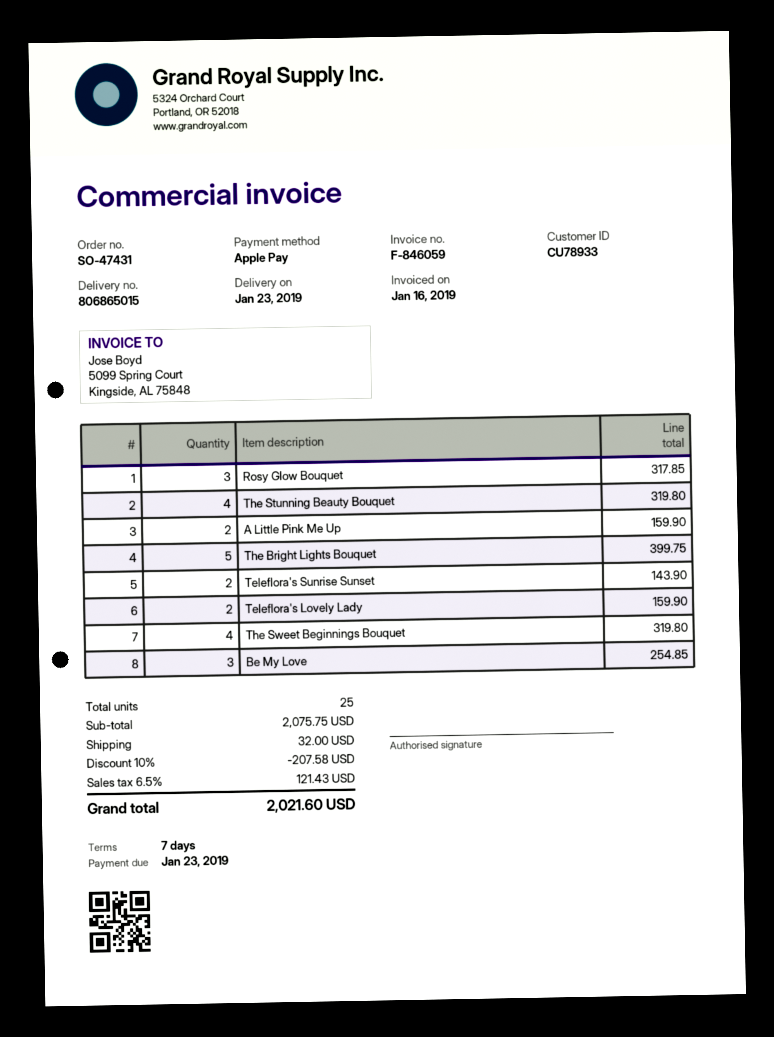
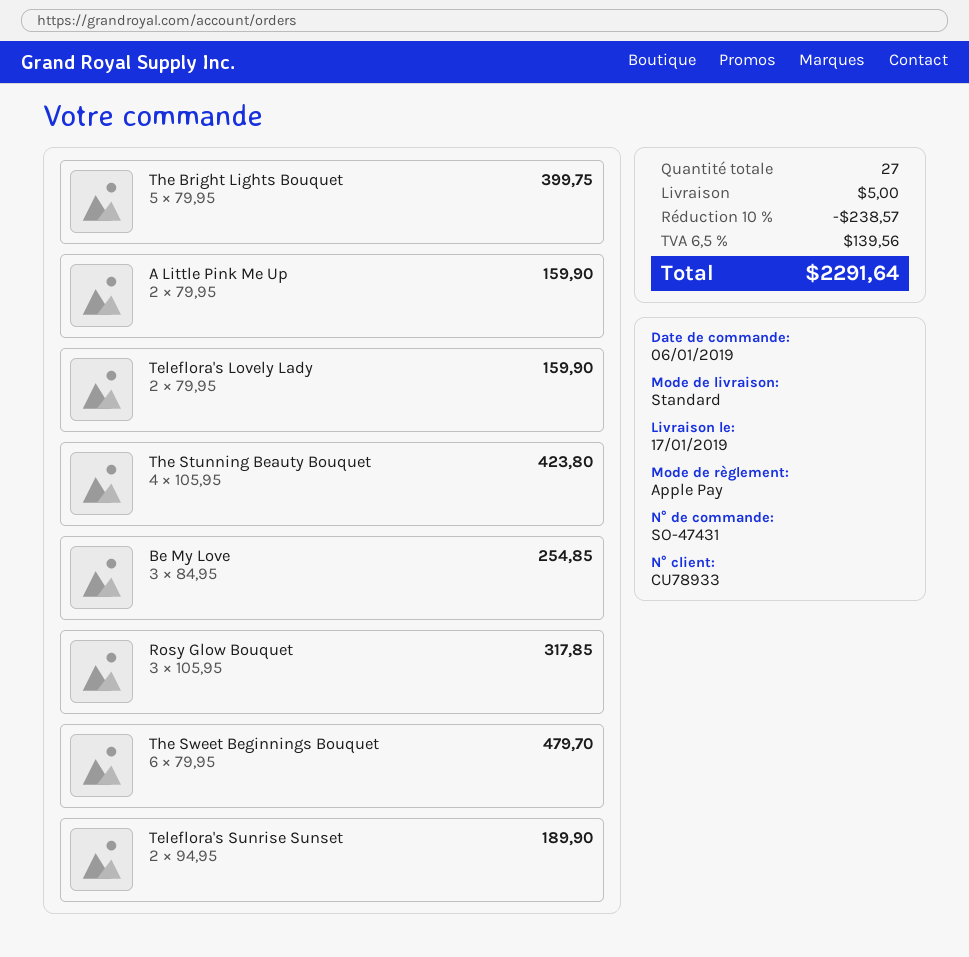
delivery date: 2019-01-23 -> 2019-01-17
The Stunning Beauty Bouquet: 4 for 319.80 -> 4 for 423.80
Teleflora's Sunrise Sunset: 2 for 143.90 -> 2 for 189.90
The Sweet Beginnings Bouquet: 4 for 319.80 -> 6 for 479.70
total quantity: 25 -> 27
discount: 10% = 207.58 -> 10% = 238.57
shipping: 32.00 -> 5.00
tax: 6.5% = 121.43 -> 6.5% = 139.56
total: 2021.60 -> 2291.64

